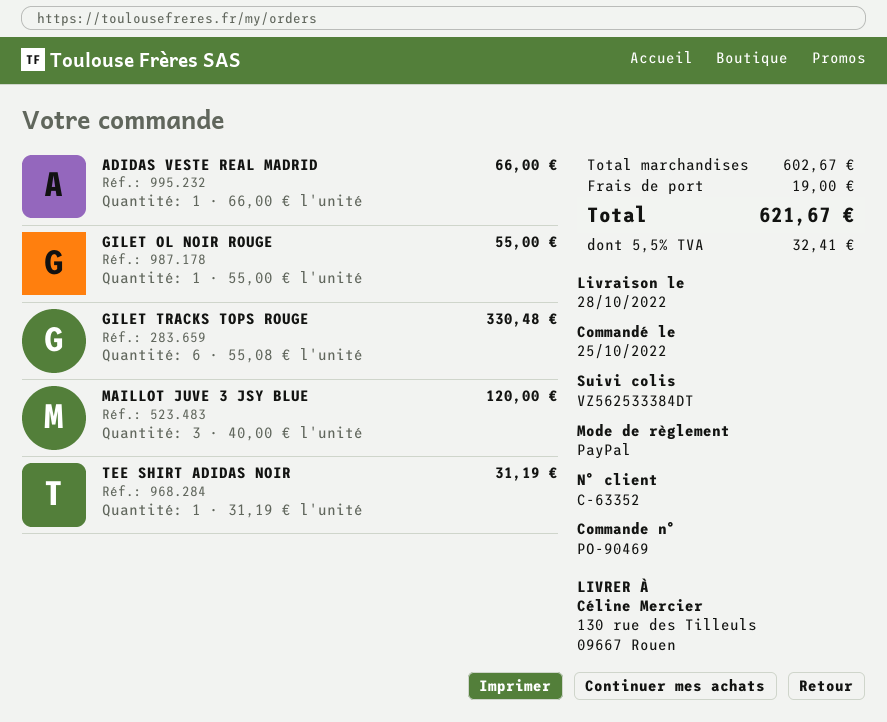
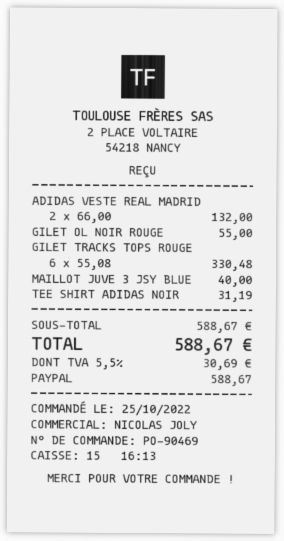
ADIDAS VESTE REAL MADRID: 1 x 66.00 = 66.00 -> 2 x 66.00 = 132.00
MAILLOT JUVE 3 JSY BLUE: 3 x 40.00 = 120.00 -> 1 x 40.00 = 40.00
subtotal: 602.67 -> 588.67
shipping: 19.00 -> none
tax: 5.5% = 32.41 -> 5.5% = 30.69
total: 621.67 -> 588.67

